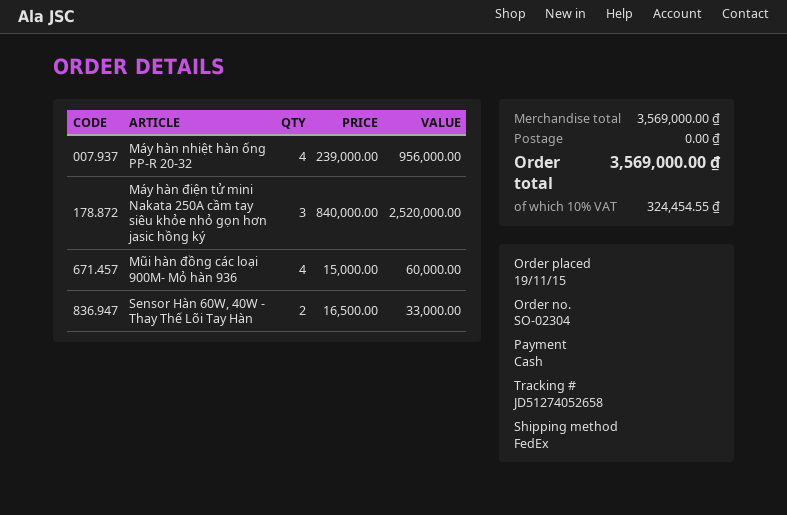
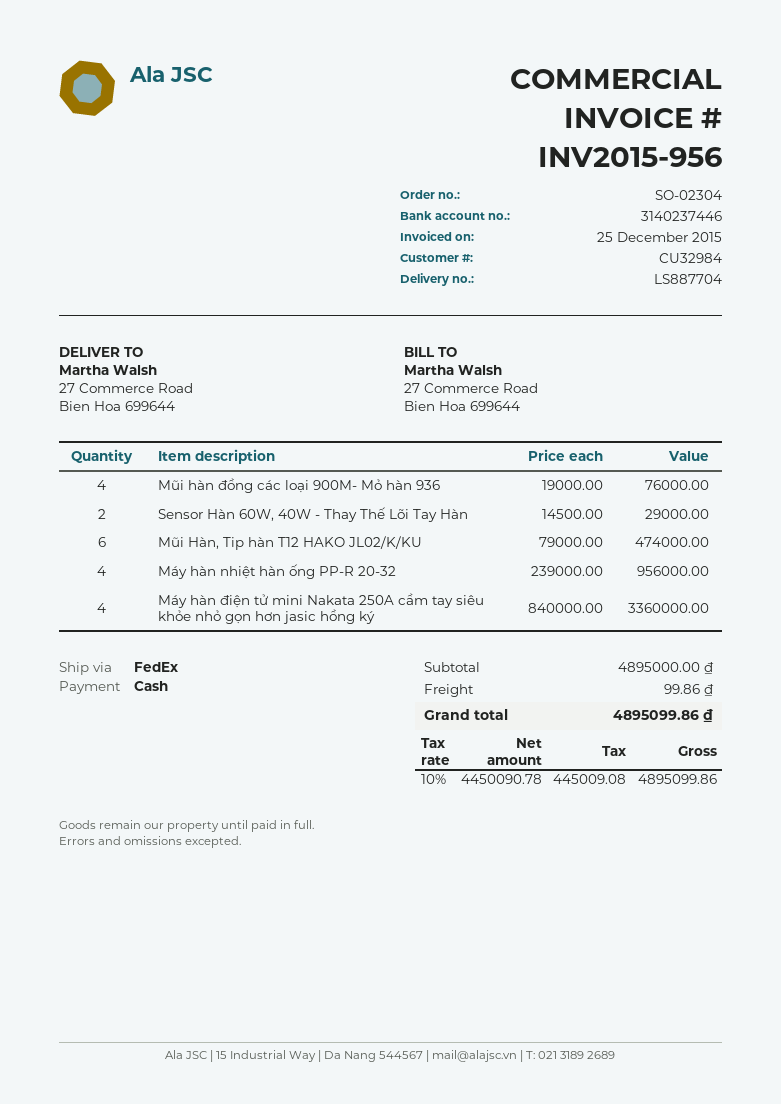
Máy hàn điện tử mini Nakata 250A cầm tay siêu khỏe nhỏ gọn hơn jasic hồng ký: 3 x 840000.00 = 2520000.00 -> 4 x 840000.00 = 3360000.00
Mũi hàn đồng các loại 900M- Mỏ hàn 936: 4 x 15000.00 = 60000.00 -> 4 x 19000.00 = 76000.00
Sensor Hàn 60W, 40W - Thay Thế Lõi Tay Hàn: 2 x 16500.00 = 33000.00 -> 2 x 14500.00 = 29000.00
Mũi Hàn, Tip hàn T12 HAKO JL02/K/KU: none -> 6 x 79000.00 = 474000.00
subtotal: 3569000.00 -> 4895000.00
shipping: 0.00 -> 99.86
tax: 10% = 324454.55 -> 10% = 445009.08
total: 3569000.00 -> 4895099.86

